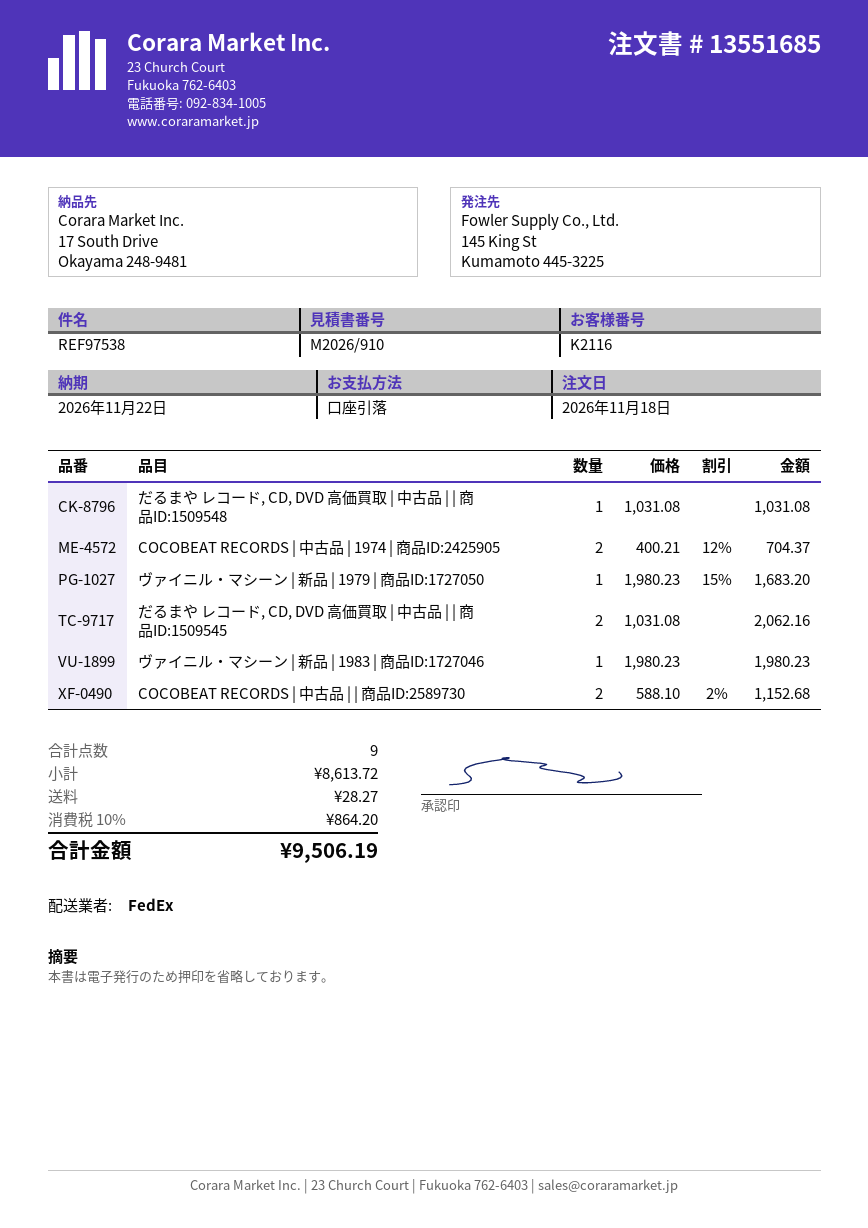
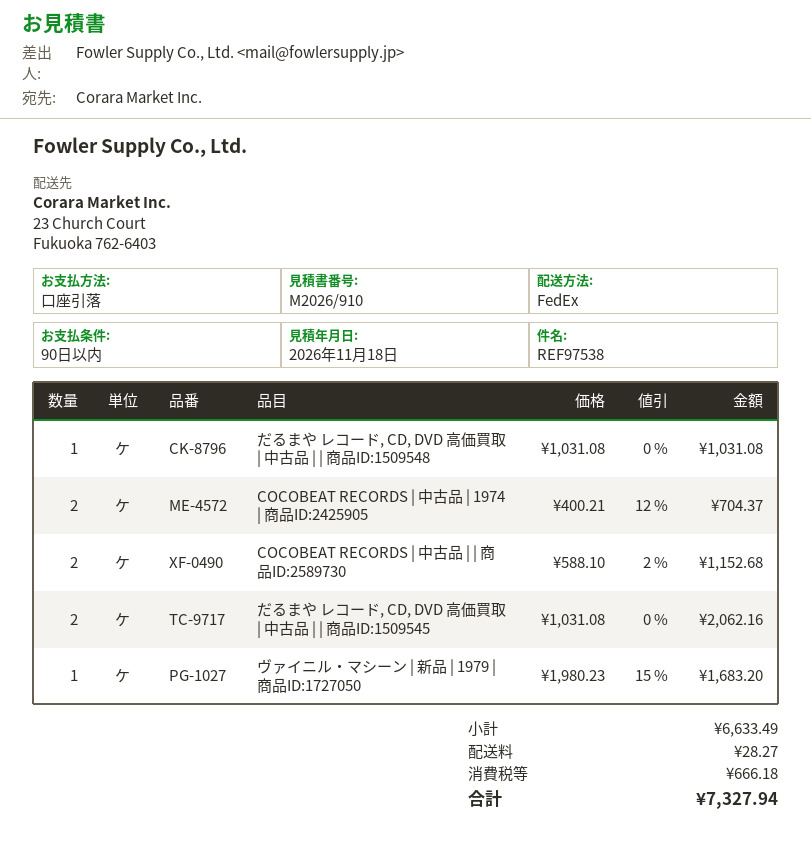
ship to: 17 South Drive, Okayama 248-9481 -> 23 Church Court, Fukuoka 762-6403
ヴァイニル・マシーン | 新品 | 1983 | 商品ID:1727046: 1 x 1980.23 = 1980.23 -> none
subtotal: 8613.72 -> 6633.49
tax: 864.20 -> 666.18
total: 9506.19 -> 7327.94

